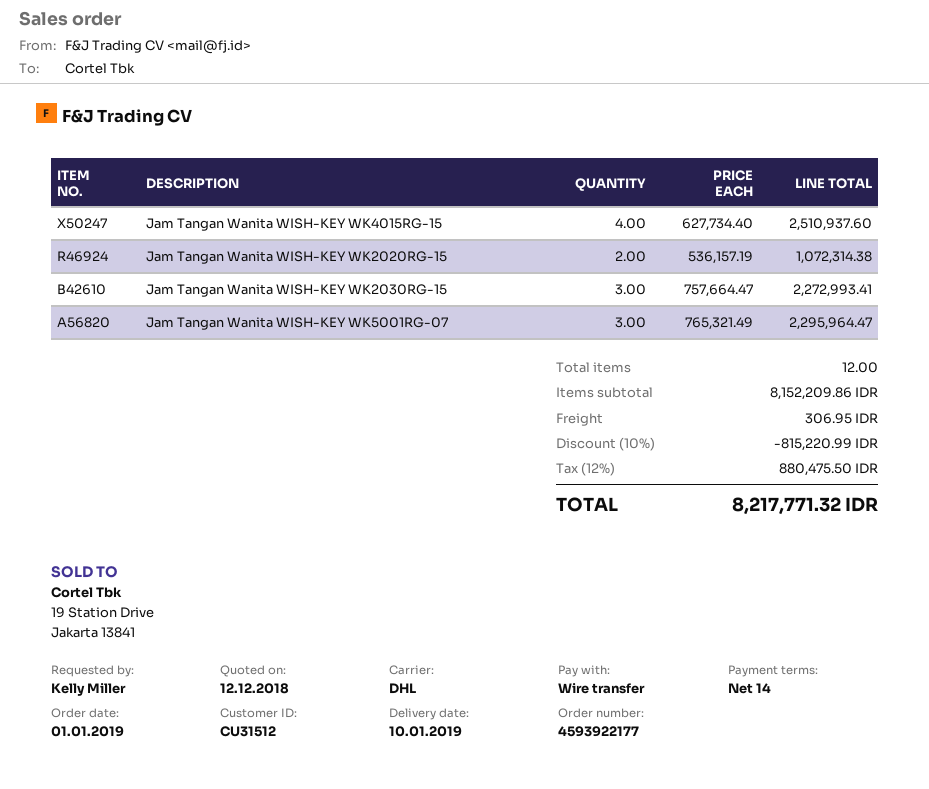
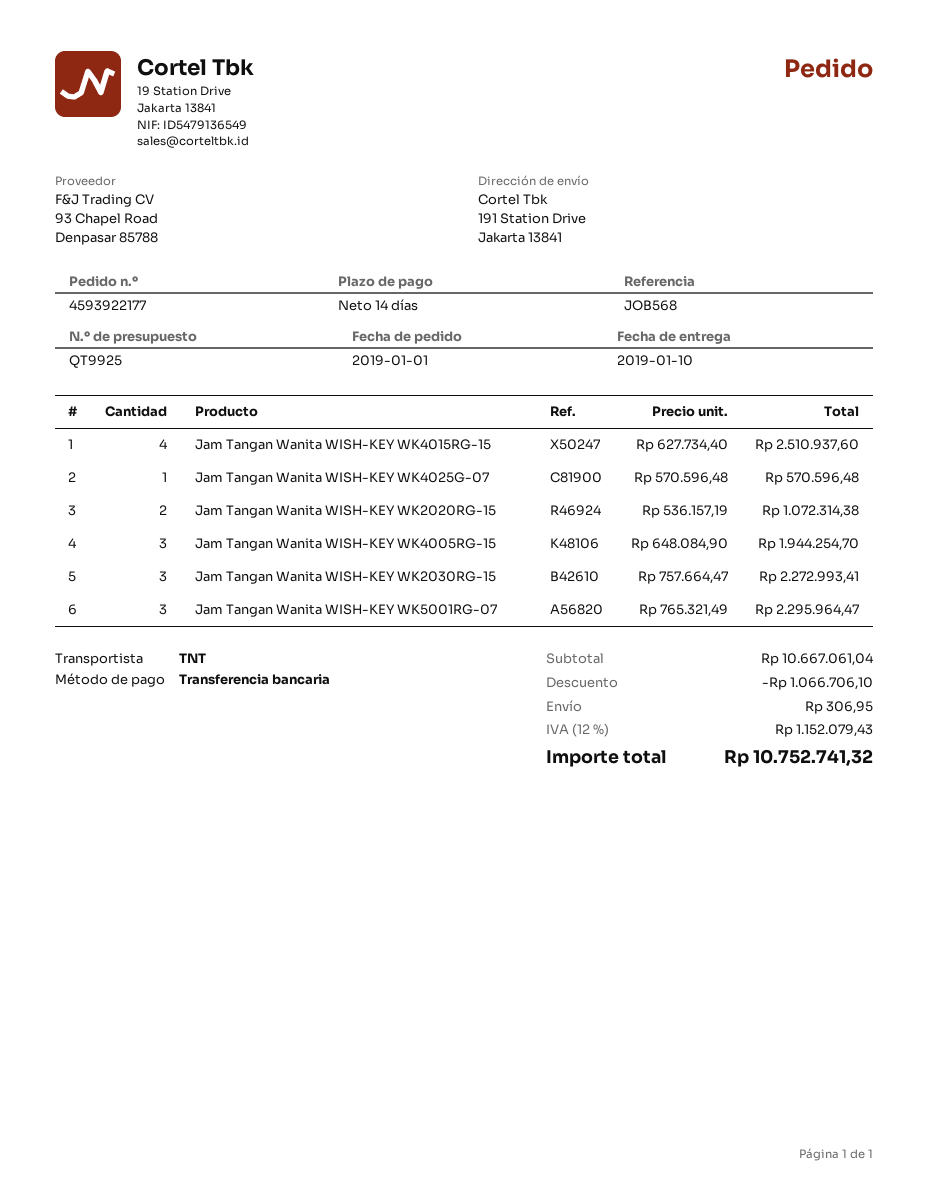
shipping method: DHL -> TNT
Jam Tangan Wanita WISH-KEY WK4025G-07: none -> 1 x 570596.48 = 570596.48
Jam Tangan Wanita WISH-KEY WK4005RG-15: none -> 3 x 648084.90 = 1944254.70
subtotal: 8152209.86 -> 10667061.04
discount: 815220.99 -> 1066706.10
tax: 12% = 880475.50 -> 12% = 1152079.43
total: 8217771.32 -> 10752741.32

